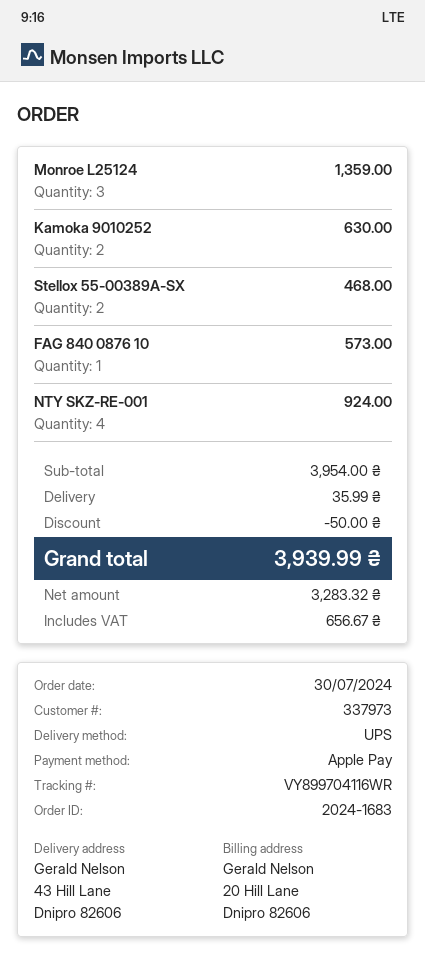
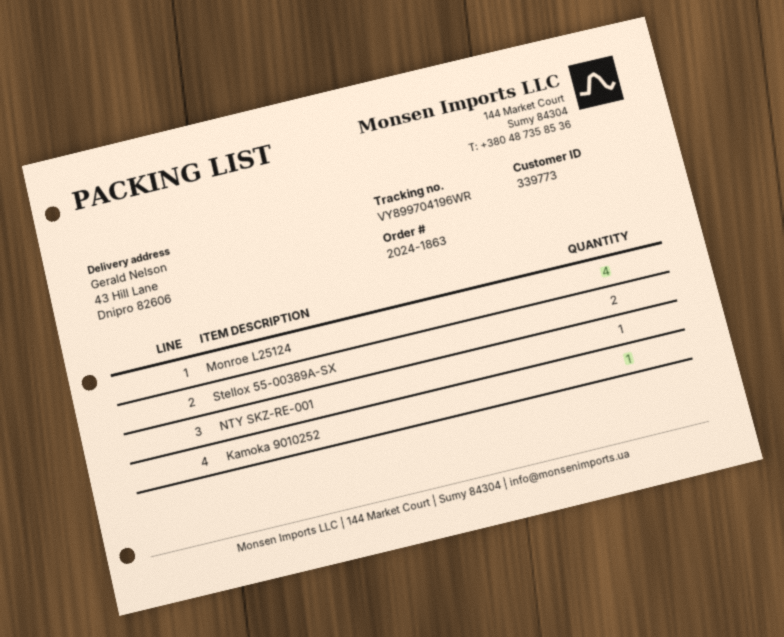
order number: 2024-1683 -> 2024-1863
customer number: 337973 -> 339773
tracking number: VY899704116WR -> VY899704196WR
Monroe L25124: 3 -> 4
Kamoka 9010252: 2 -> 1
FAG 840 0876 10: 1 -> none
NTY SKZ-RE-001: 4 -> 1

